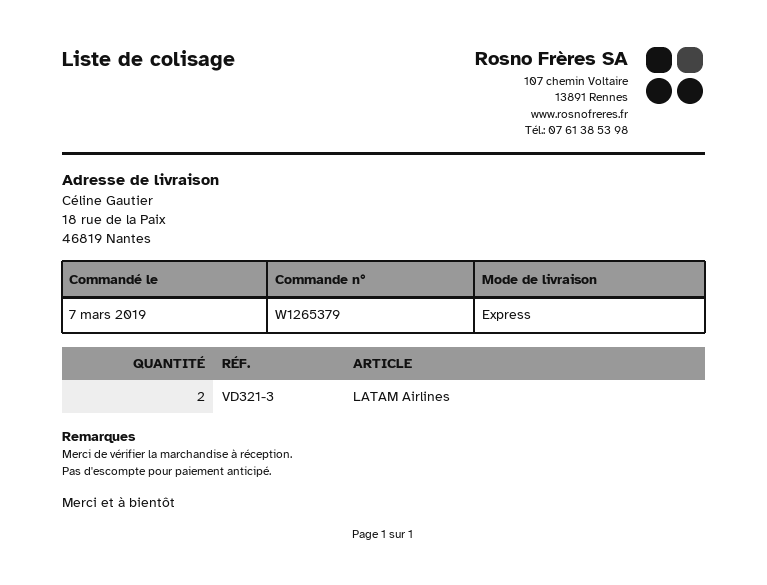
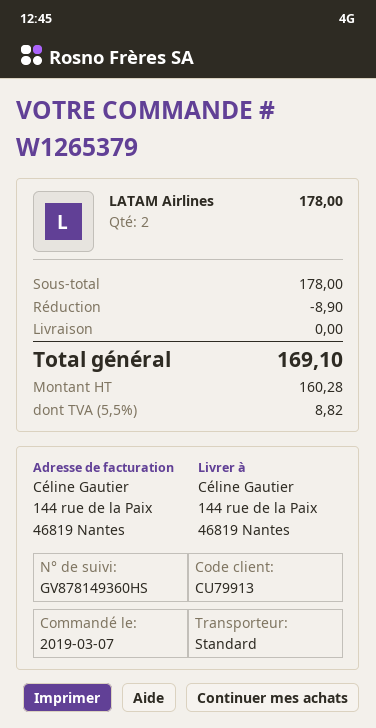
shipping method: express -> standard
ship to: 18 rue de la Paix, 46819 Nantes -> 144 rue de la Paix, 46819 Nantes

